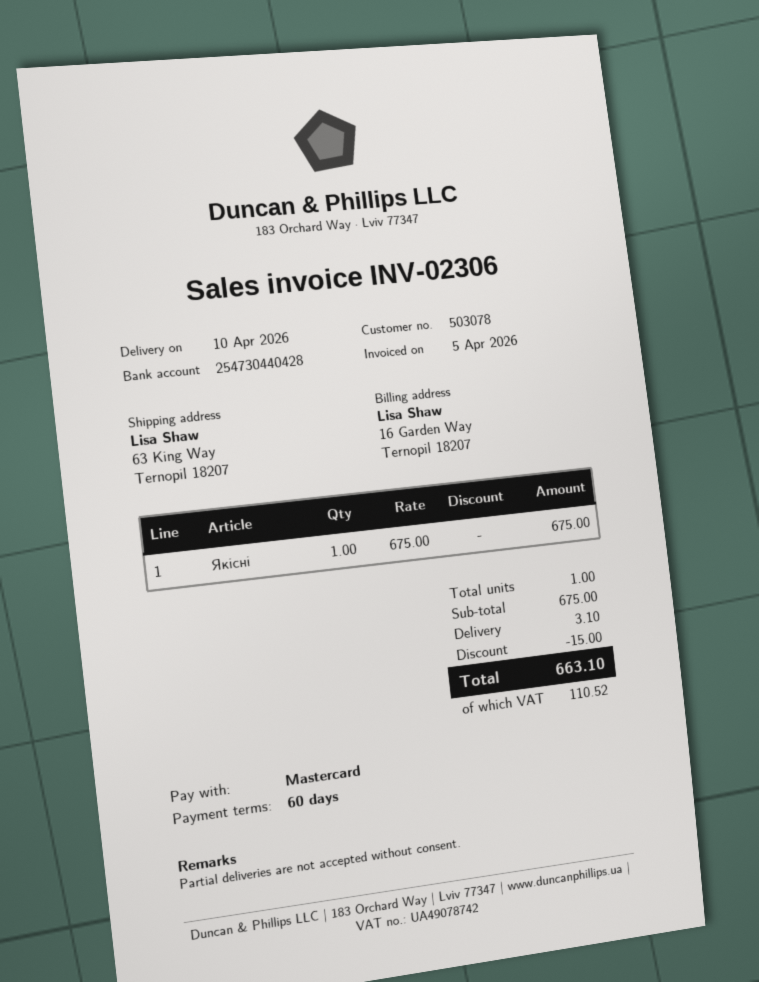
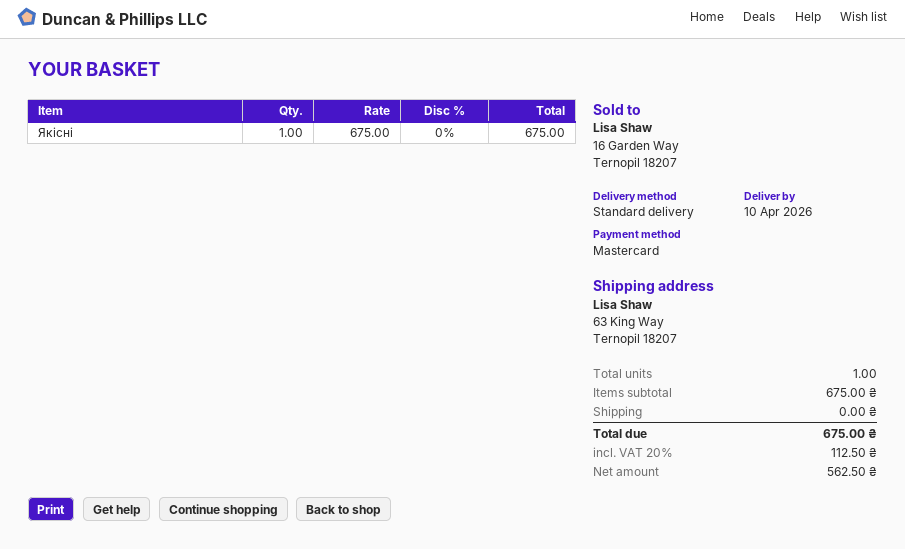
discount: 15.00 -> none
shipping: 3.10 -> 0.00
tax: 110.52 -> 112.50
total: 663.10 -> 675.00

